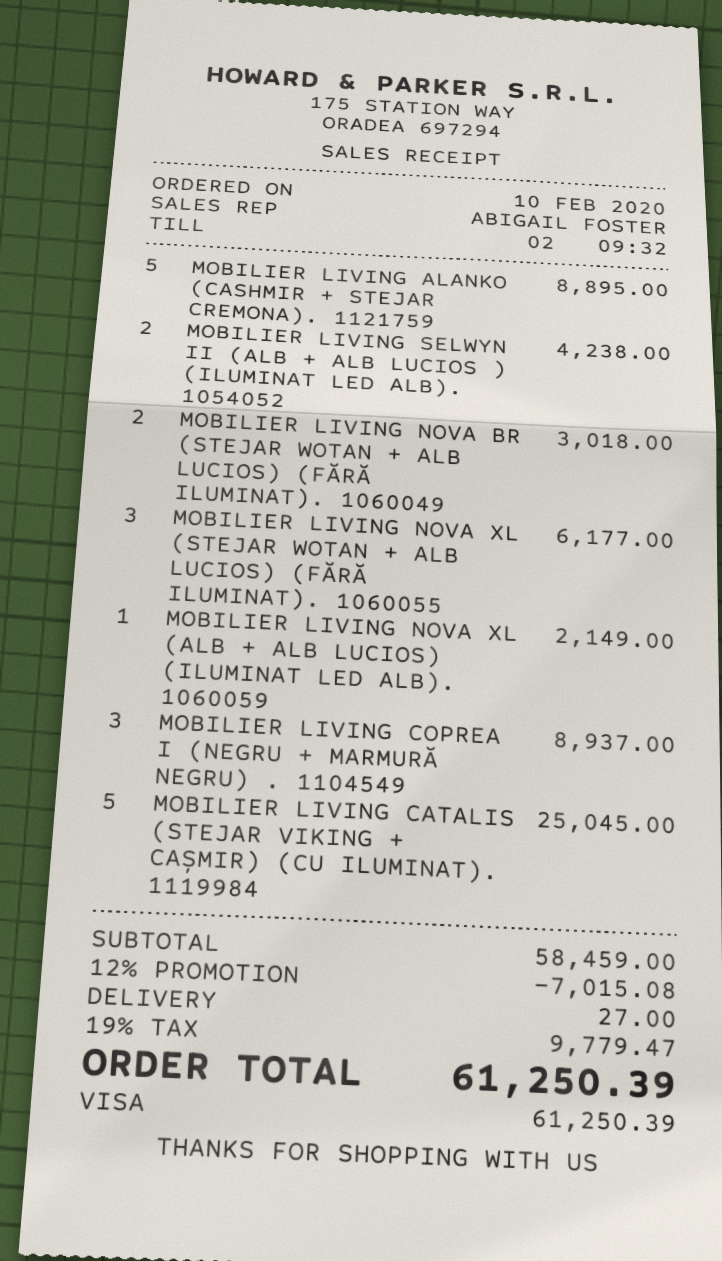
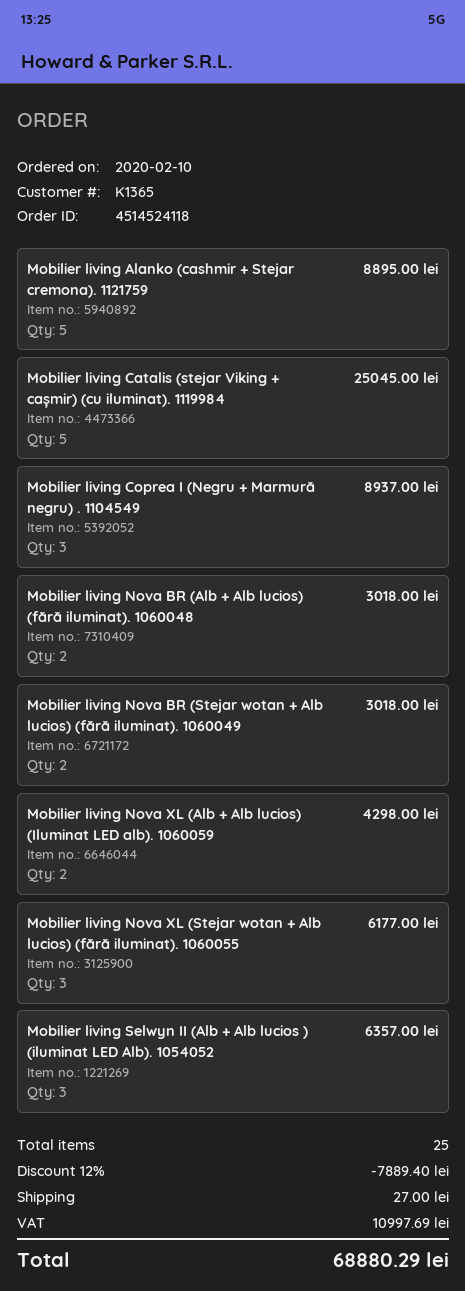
MOBILIER LIVING SELWYN II (ALB + ALB LUCIOS ) (ILUMINAT LED ALB). 1054052: 2 for 4238.00 -> 3 for 6357.00
MOBILIER LIVING NOVA XL (ALB + ALB LUCIOS) (ILUMINAT LED ALB). 1060059: 1 for 2149.00 -> 2 for 4298.00
Mobilier living Nova BR (Alb + Alb lucios) (fără iluminat). 1060048: none -> 2 for 3018.00
discount: 12% = 7015.08 -> 12% = 7889.40
tax: 9779.47 -> 10997.69
total: 61250.39 -> 68880.29

